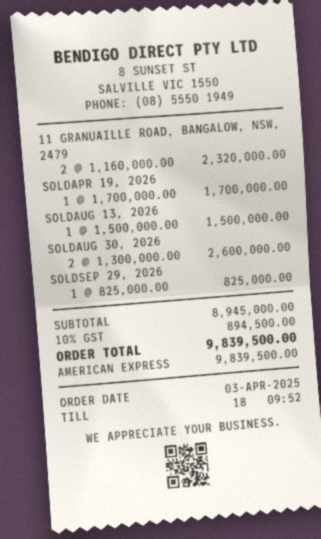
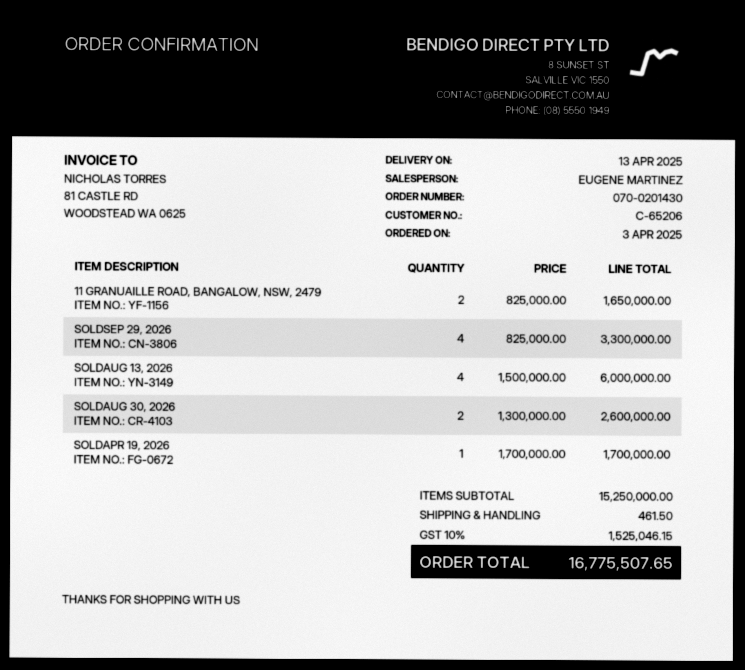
11 GRANUAILLE ROAD, BANGALOW, NSW, 2479: 2 x 1160000.00 = 2320000.00 -> 2 x 825000.00 = 1650000.00
SOLDAUG 13, 2026: 1 x 1500000.00 = 1500000.00 -> 4 x 1500000.00 = 6000000.00
SOLDSEP 29, 2026: 1 x 825000.00 = 825000.00 -> 4 x 825000.00 = 3300000.00
subtotal: 8945000.00 -> 15250000.00
shipping: none -> 461.50
tax: 10% = 894500.00 -> 10% = 1525046.15
total: 9839500.00 -> 16775507.65

